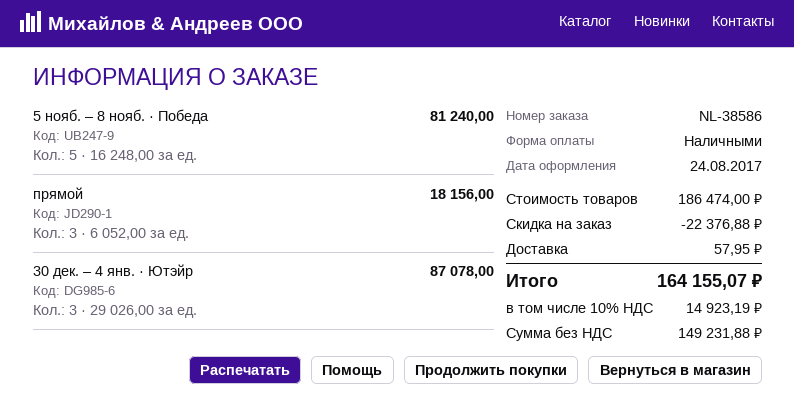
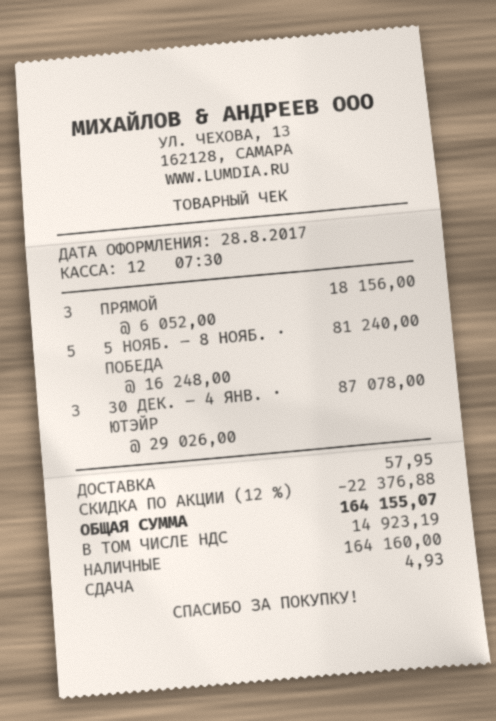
order date: 2017-08-24 -> 2017-08-28

